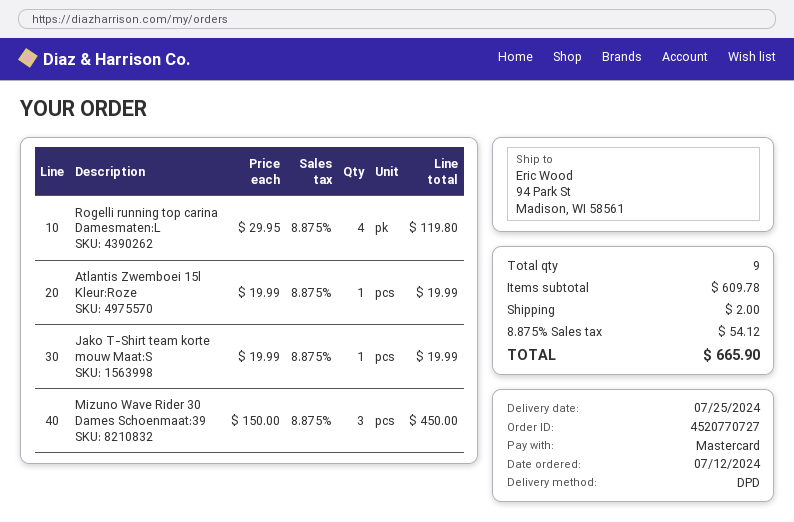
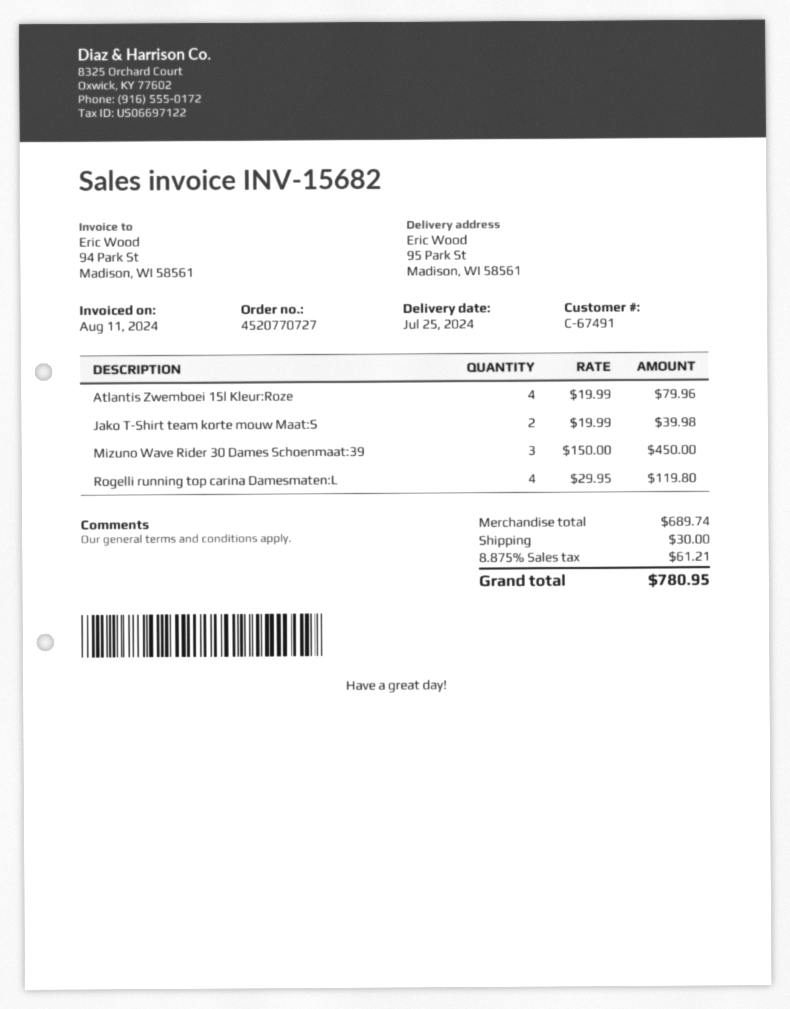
ship to: 94 Park St, Madison, WI 58561 -> 95 Park St, Madison, WI 58561
Atlantis Zwemboei 15l Kleur:Roze: 1 x 19.99 = 19.99 -> 4 x 19.99 = 79.96
Jako T-Shirt team korte mouw Maat:S: 1 x 19.99 = 19.99 -> 2 x 19.99 = 39.98
subtotal: 609.78 -> 689.74
shipping: 2.00 -> 30.00
tax: 8.875% = 54.12 -> 8.875% = 61.21
total: 665.90 -> 780.95

